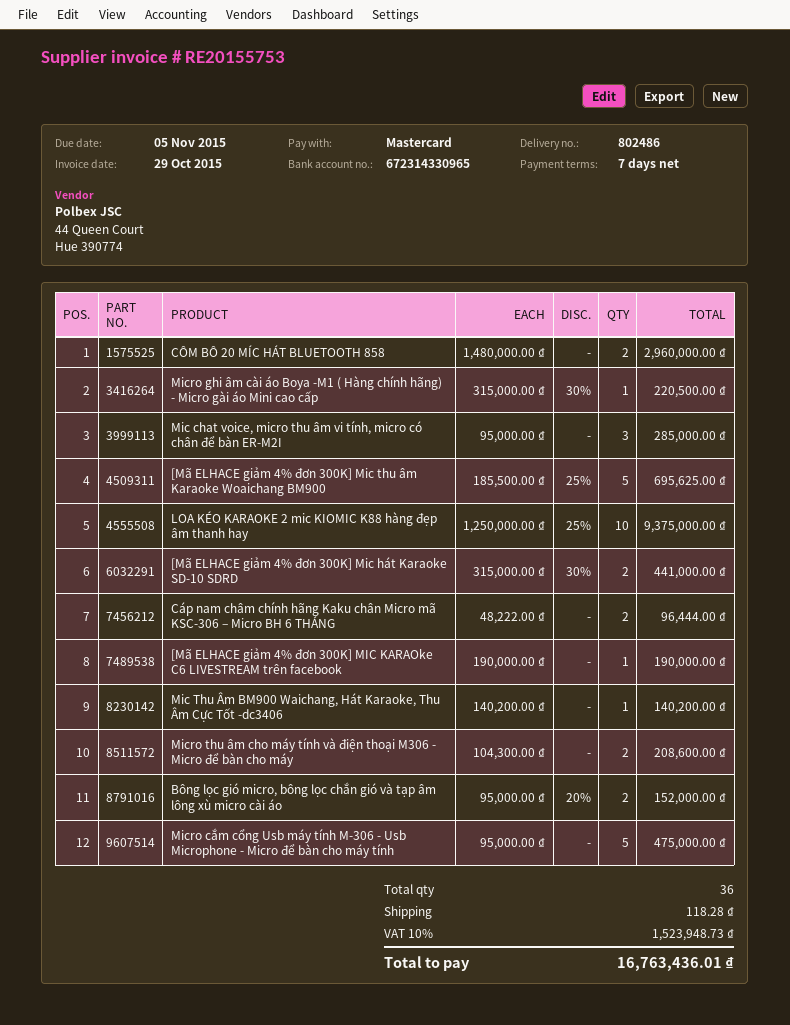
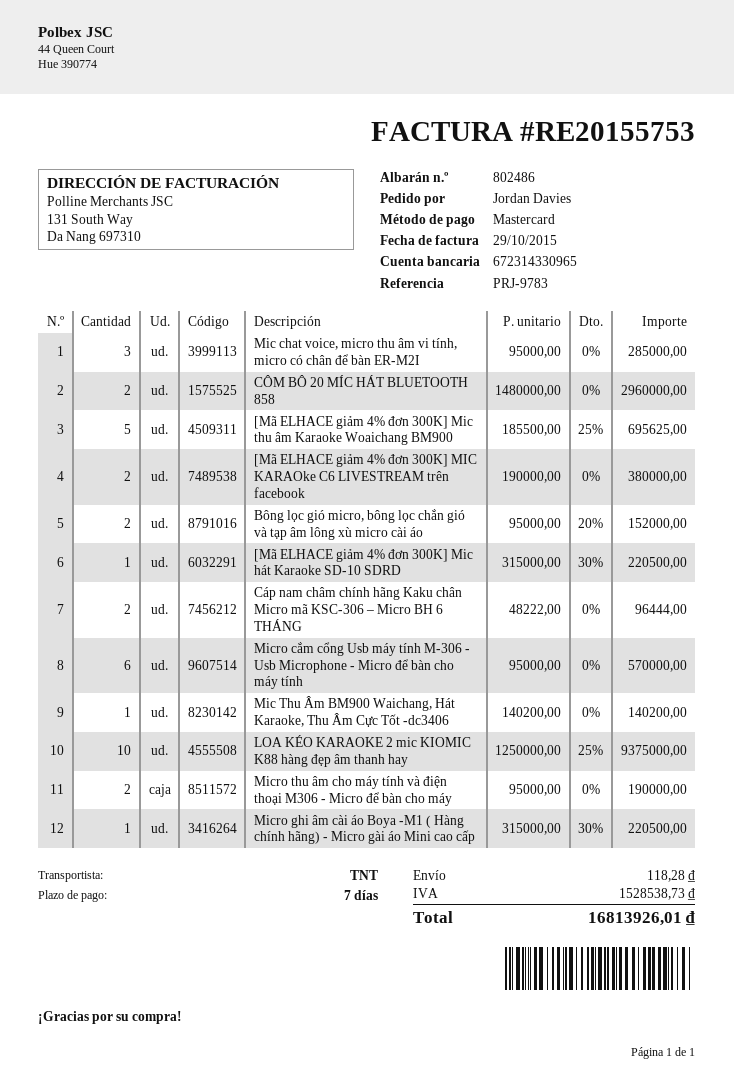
[Mã ELHACE giảm 4% đơn 300K] Mic hát Karaoke SD-10 SDRD: 2 x 315000.00 - 30% = 441000.00 -> 1 x 315000.00 - 30% = 220500.00
[Mã ELHACE giảm 4% đơn 300K] MIC KARAOke C6 LIVESTREAM trên facebook: 1 x 190000.00 = 190000.00 -> 2 x 190000.00 = 380000.00
Micro thu âm cho máy tính và điện thoại M306 - Micro để bàn cho máy: 2 x 104300.00 = 208600.00 -> 2 x 95000.00 = 190000.00
Micro cắm cổng Usb máy tính M-306 - Usb Microphone - Micro để bàn cho máy tính: 5 x 95000.00 = 475000.00 -> 6 x 95000.00 = 570000.00
tax: 1523948.73 -> 1528538.73
total: 16763436.01 -> 16813926.01

